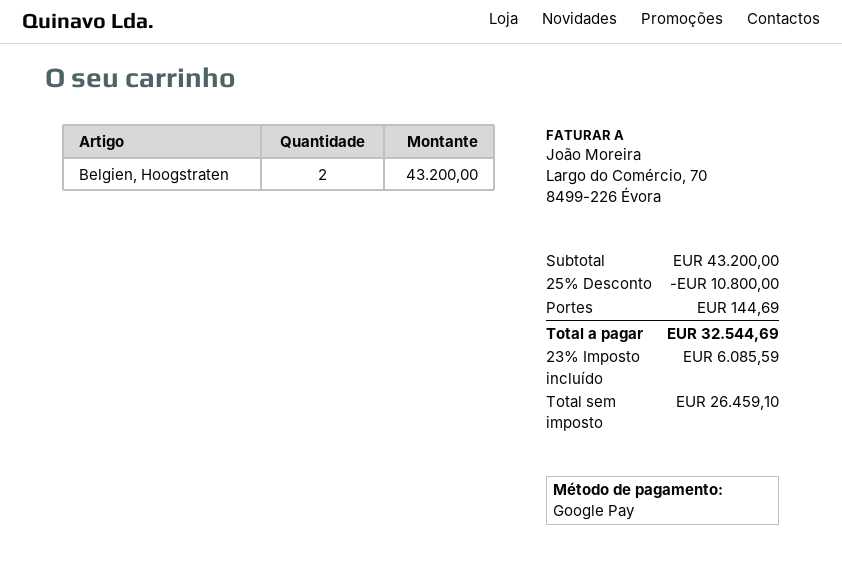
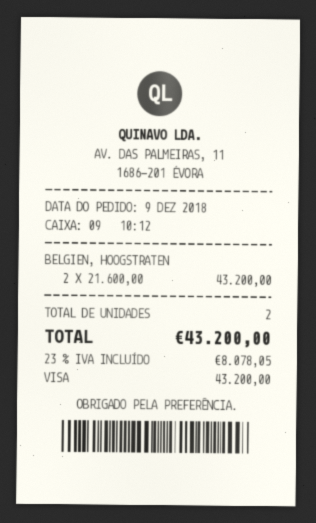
payment method: Google Pay -> Visa
discount: 25% = 10800.00 -> none
shipping: 144.69 -> none
tax: 23% = 6085.59 -> 23% = 8078.05
total: 32544.69 -> 43200.00

